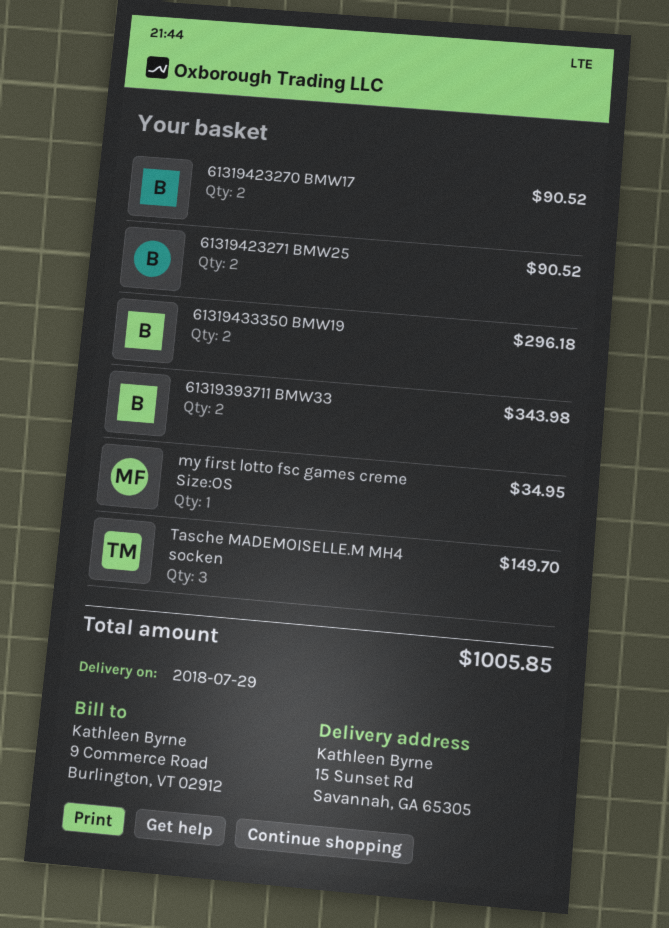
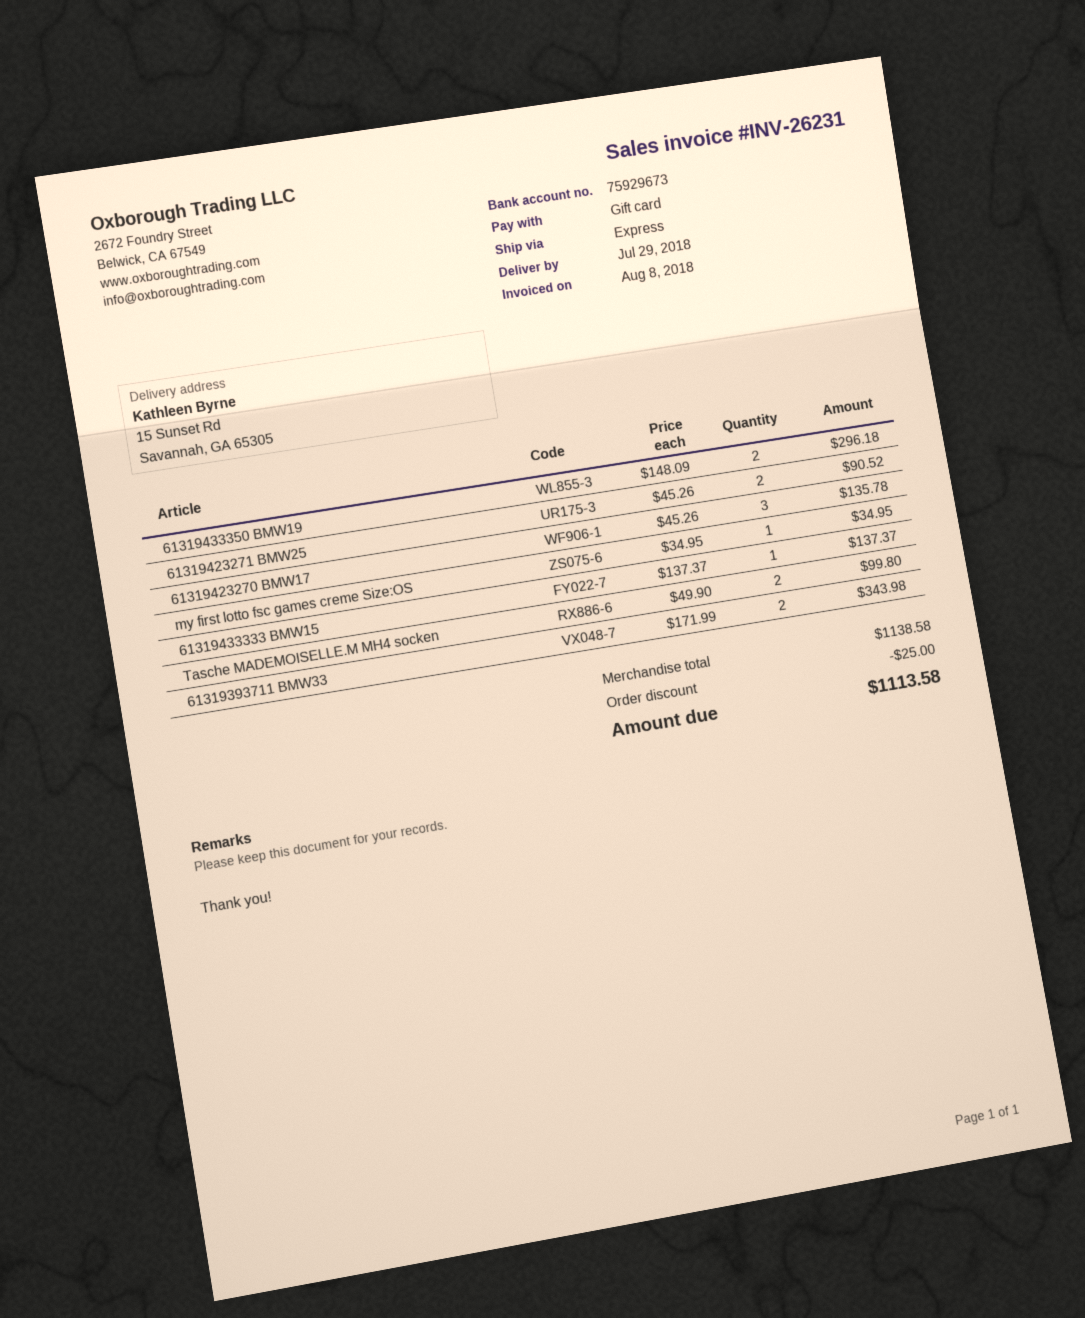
61319423270 BMW17: 2 for 90.52 -> 3 for 135.78
Tasche MADEMOISELLE.M MH4 socken: 3 for 149.70 -> 2 for 99.80
61319433333 BMW15: none -> 1 for 137.37
discount: none -> 25.00
total: 1005.85 -> 1113.58

